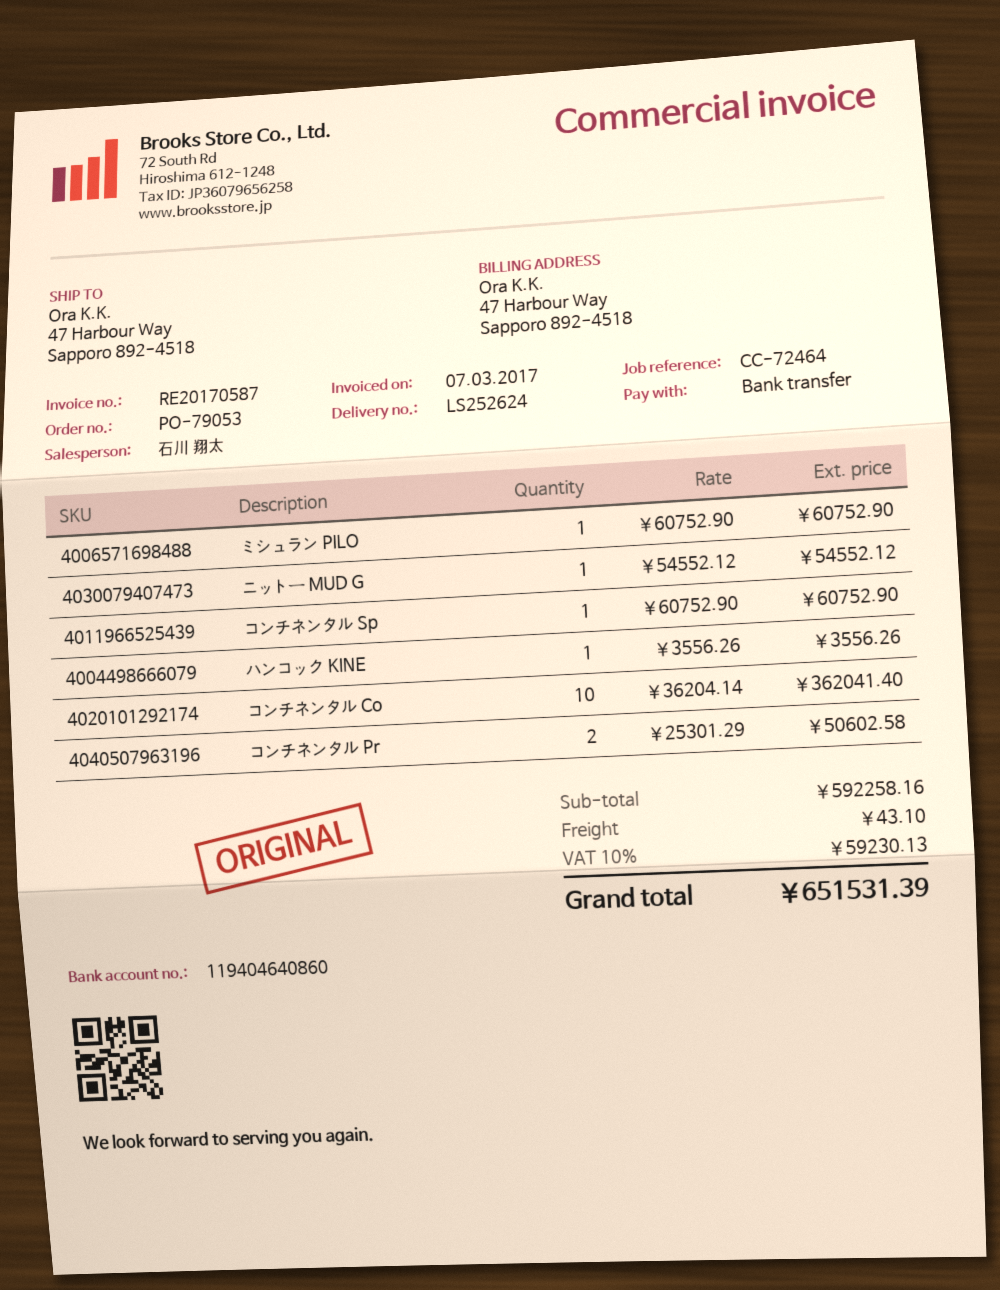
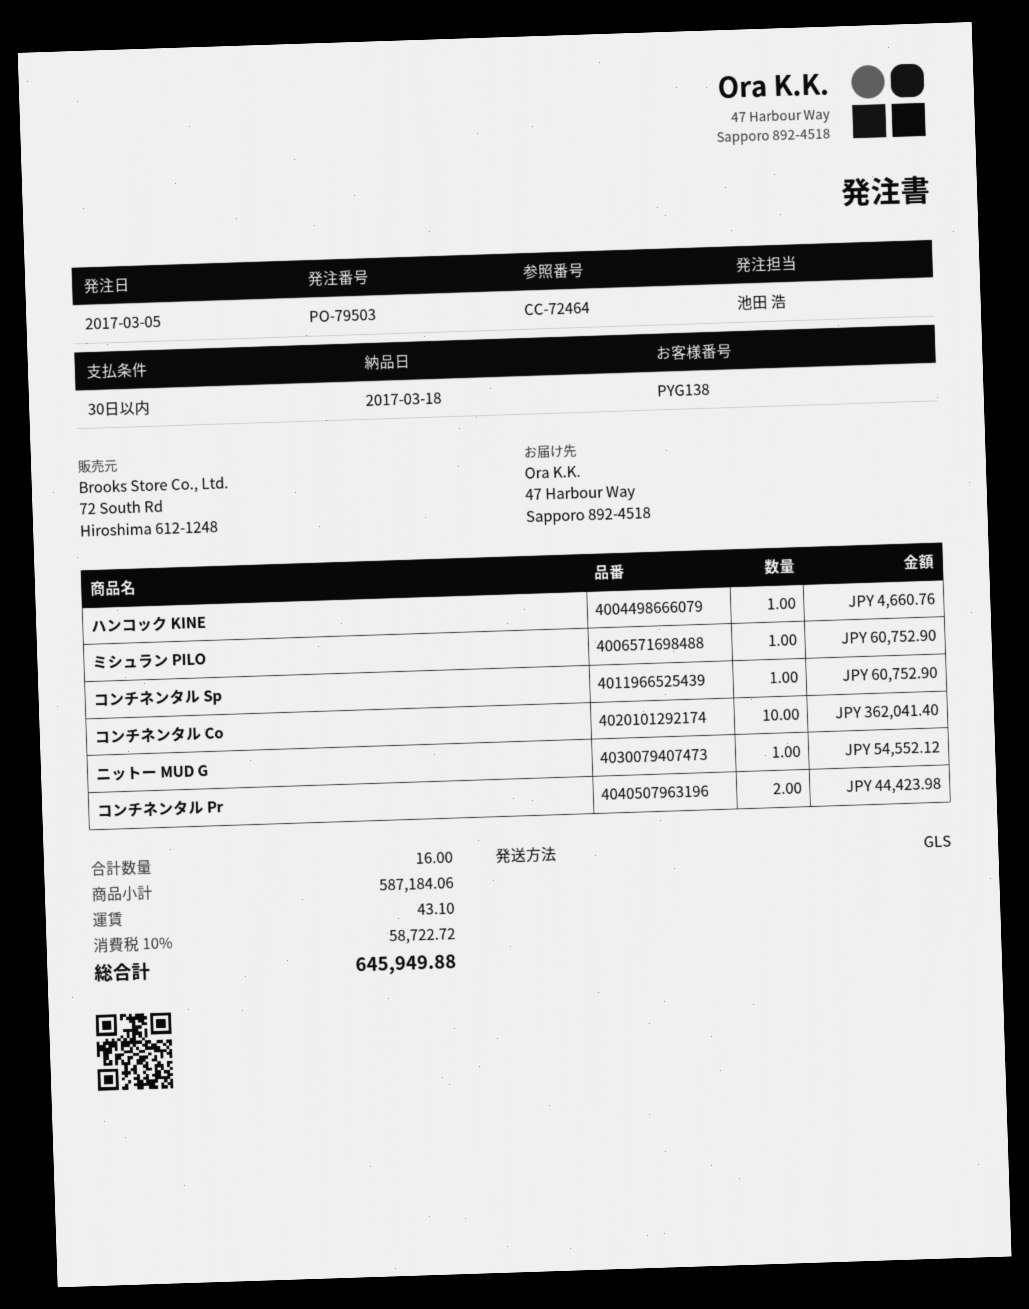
order number: PO-79053 -> PO-79503
ハンコック KINE: 1 for 3556.26 -> 1 for 4660.76
コンチネンタル Pr: 2 for 50602.58 -> 2 for 44423.98
subtotal: 592258.16 -> 587184.06
tax: 10% = 59230.13 -> 10% = 58722.72
total: 651531.39 -> 645949.88

